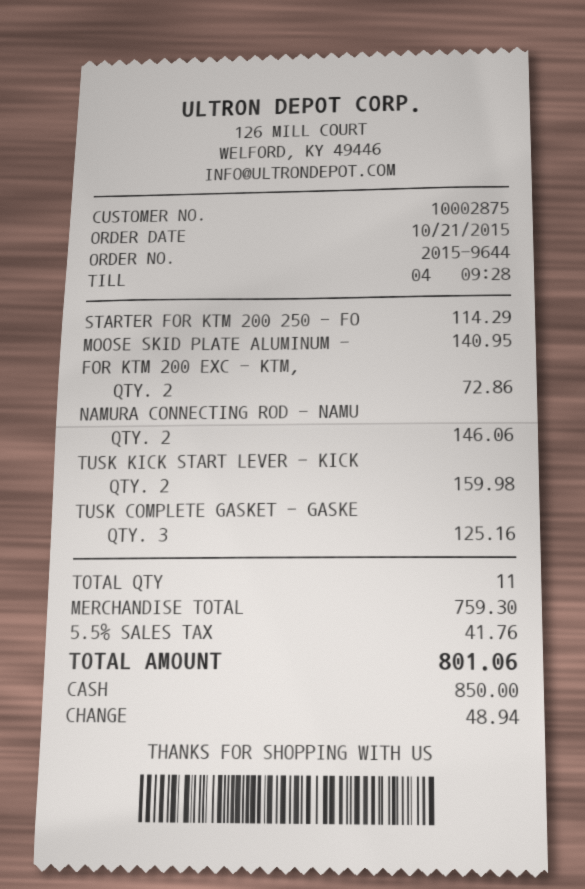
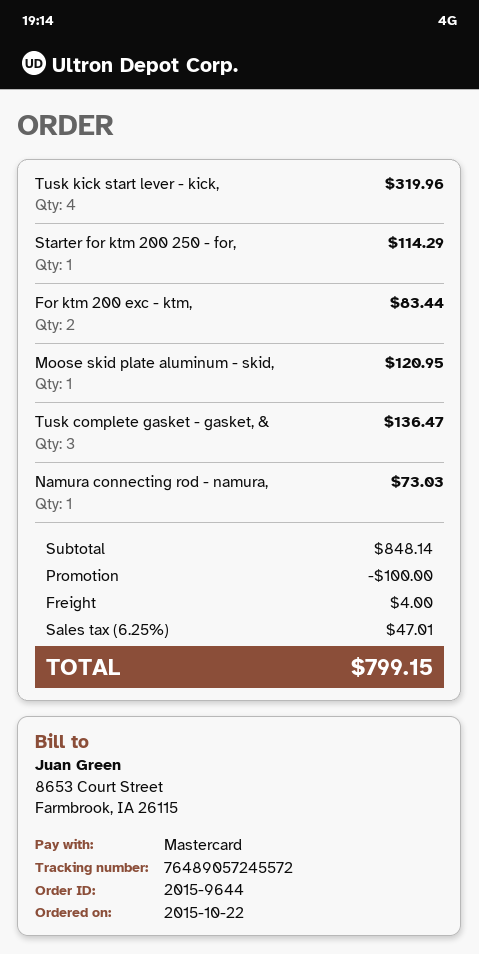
order date: 2015-10-21 -> 2015-10-22
payment method: cash -> Mastercard
MOOSE SKID PLATE ALUMINUM -: 1 for 140.95 -> 1 for 120.95
FOR KTM 200 EXC - KTM,: 2 for 72.86 -> 2 for 83.44
NAMURA CONNECTING ROD - NAMU: 2 for 146.06 -> 1 for 73.03
TUSK KICK START LEVER - KICK: 2 for 159.98 -> 4 for 319.96
TUSK COMPLETE GASKET - GASKE: 3 for 125.16 -> 3 for 136.47
subtotal: 759.30 -> 848.14
discount: none -> 100.00
shipping: none -> 4.00
tax: 5.5% = 41.76 -> 6.25% = 47.01
total: 801.06 -> 799.15

